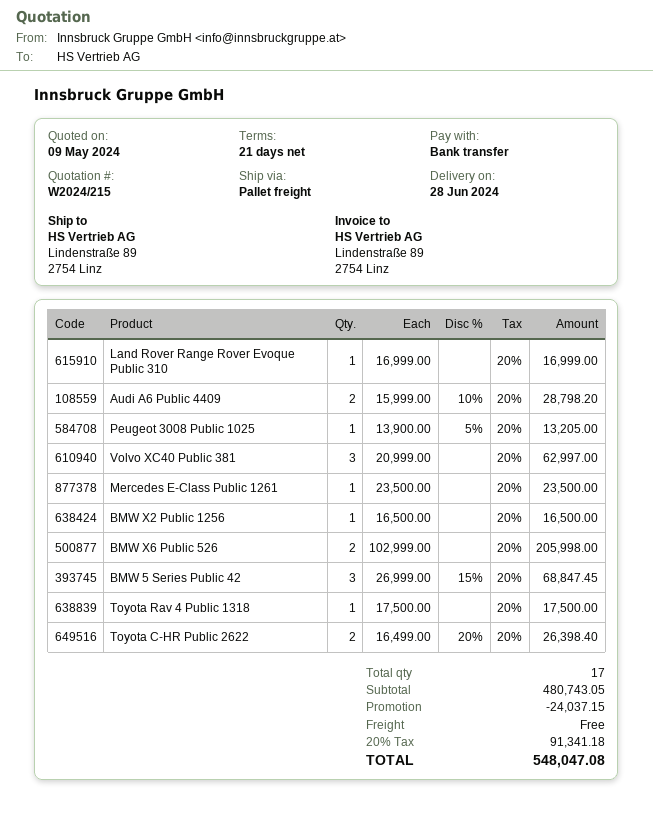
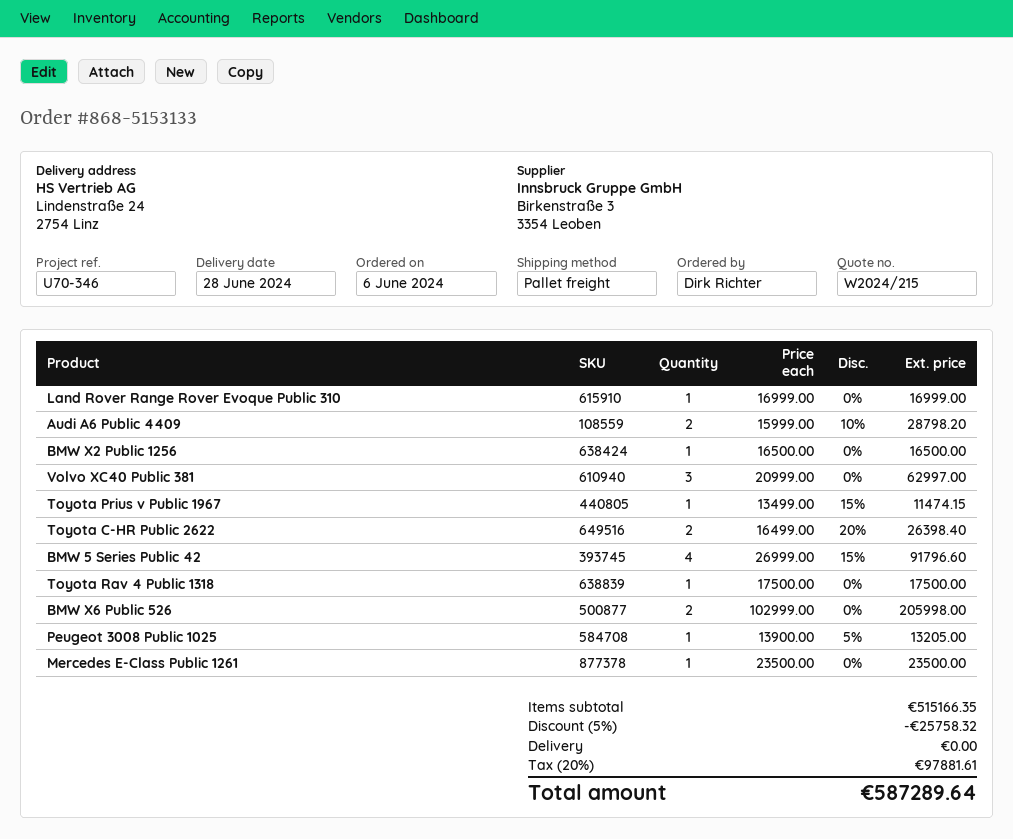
ship to: Lindenstraße 89, 2754 Linz -> Lindenstraße 24, 2754 Linz
BMW 5 Series Public 42: 3 x 26999.00 - 15% = 68847.45 -> 4 x 26999.00 - 15% = 91796.60
Toyota Prius v Public 1967: none -> 1 x 13499.00 - 15% = 11474.15
subtotal: 480743.05 -> 515166.35
discount: 24037.15 -> 25758.32
tax: 20% = 91341.18 -> 20% = 97881.61
total: 548047.08 -> 587289.64

